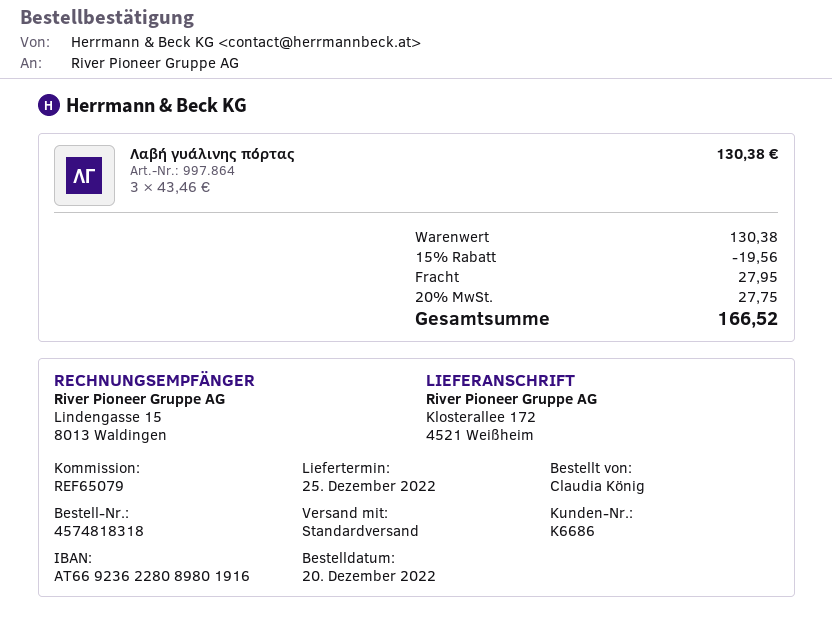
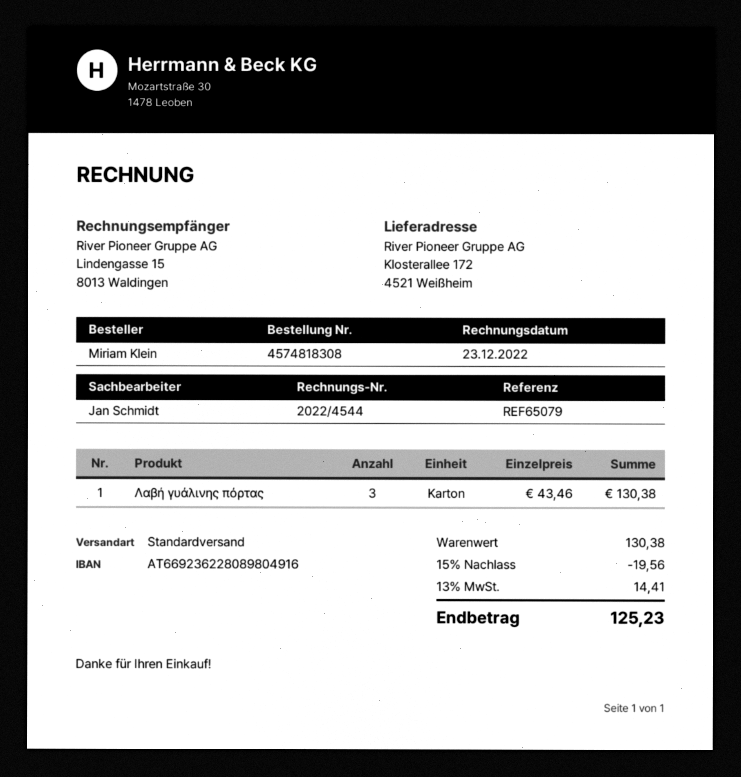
order number: 4574818318 -> 4574818308
ordered by: Claudia König -> Miriam Klein
bank account: AT669236228089801916 -> AT669236228089804916
shipping: 27.95 -> none
tax: 20% = 27.75 -> 13% = 14.41
total: 166.52 -> 125.23

